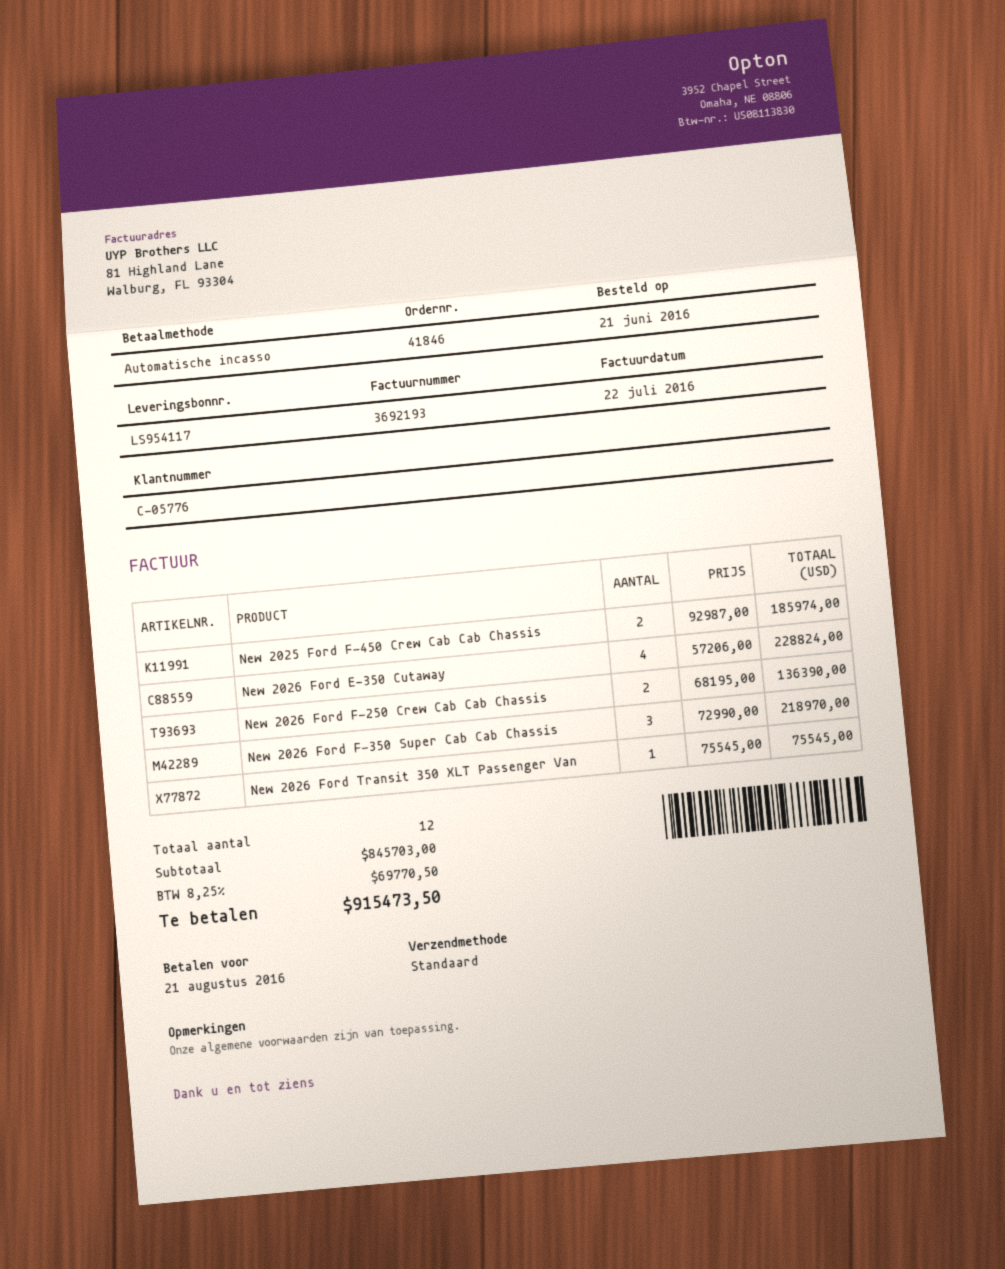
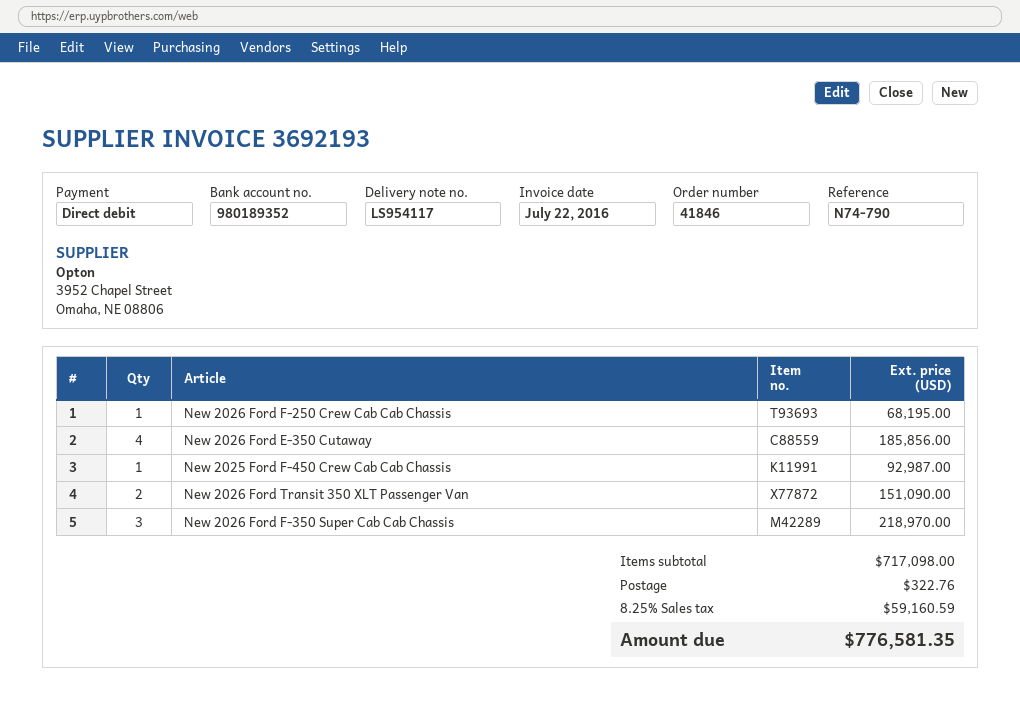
New 2025 Ford F-450 Crew Cab Cab Chassis: 2 for 185974.00 -> 1 for 92987.00
New 2026 Ford E-350 Cutaway: 4 for 228824.00 -> 4 for 185856.00
New 2026 Ford F-250 Crew Cab Cab Chassis: 2 for 136390.00 -> 1 for 68195.00
New 2026 Ford Transit 350 XLT Passenger Van: 1 for 75545.00 -> 2 for 151090.00
subtotal: 845703.00 -> 717098.00
shipping: none -> 322.76
tax: 8.25% = 69770.50 -> 8.25% = 59160.59
total: 915473.50 -> 776581.35

